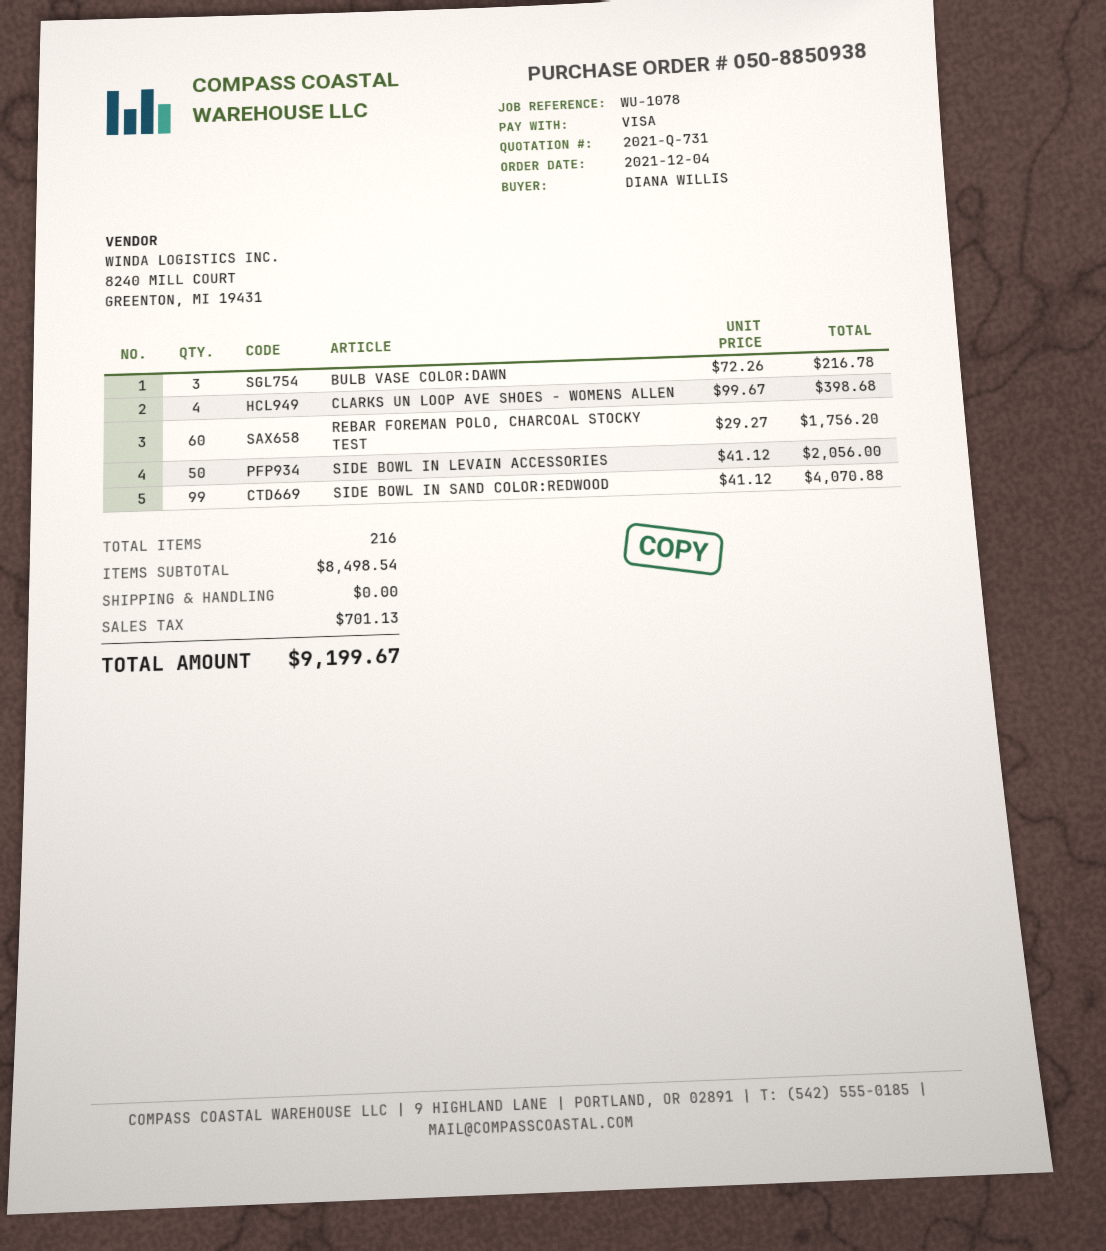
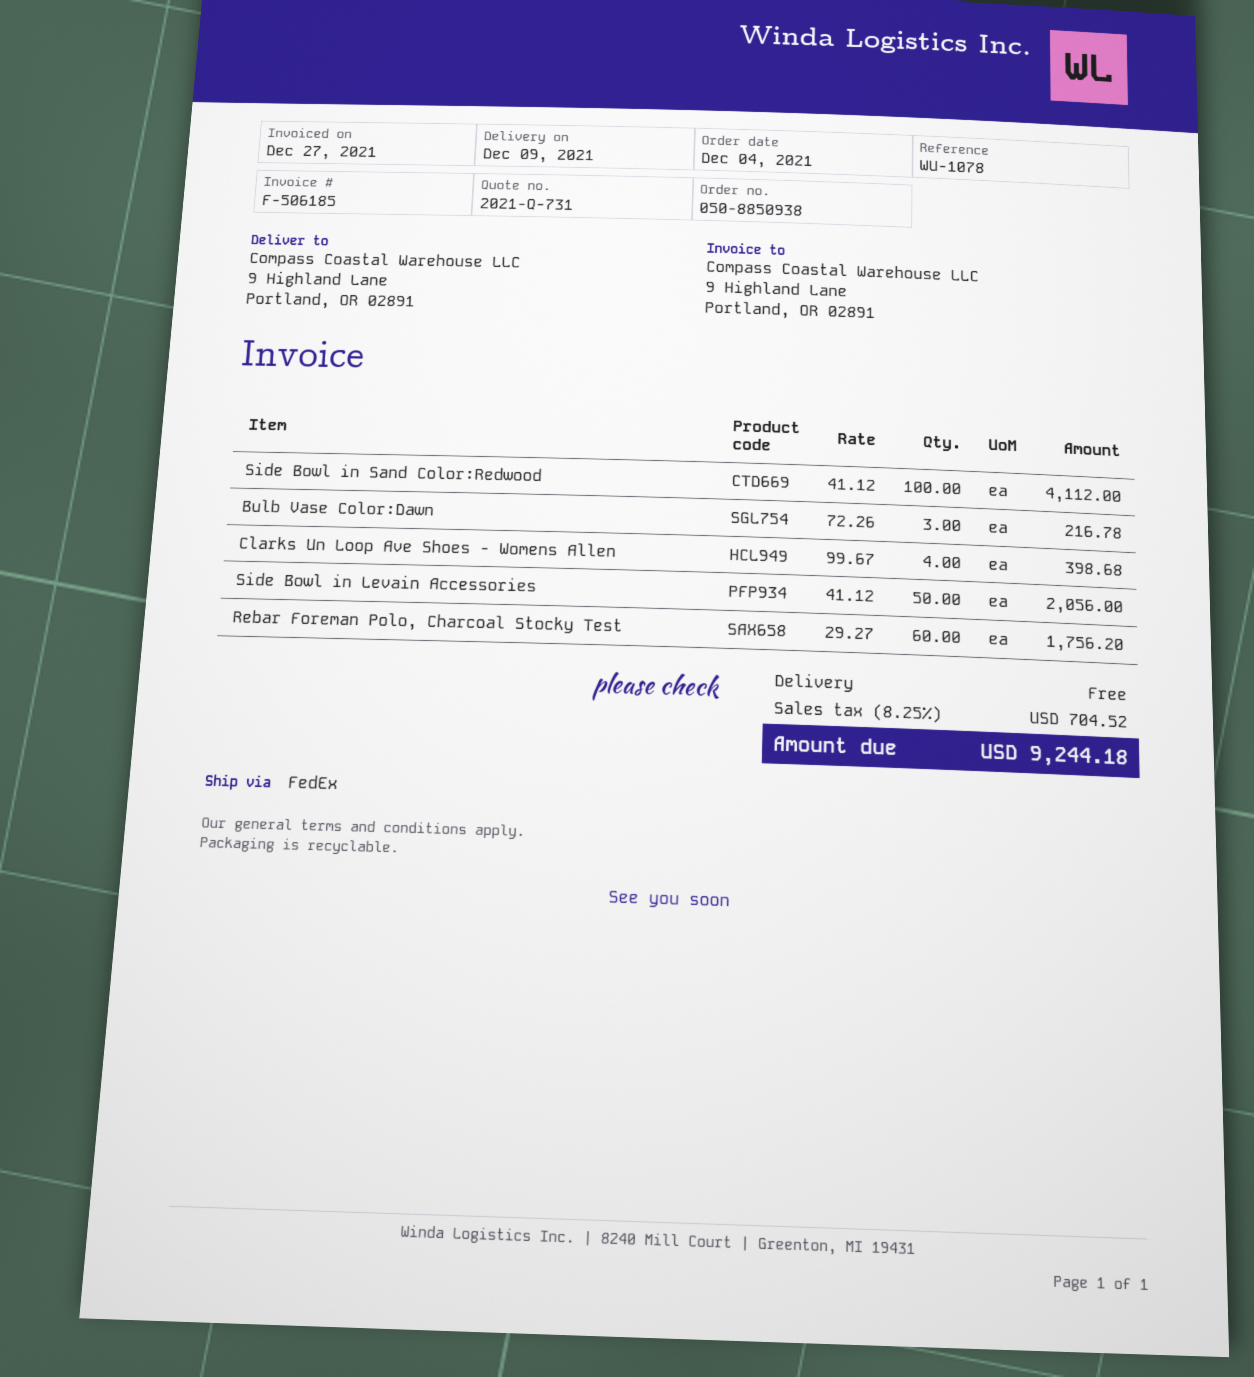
SIDE BOWL IN SAND COLOR:REDWOOD: 99 x 41.12 = 4070.88 -> 100 x 41.12 = 4112.00
tax: 701.13 -> 704.52
total: 9199.67 -> 9244.18

